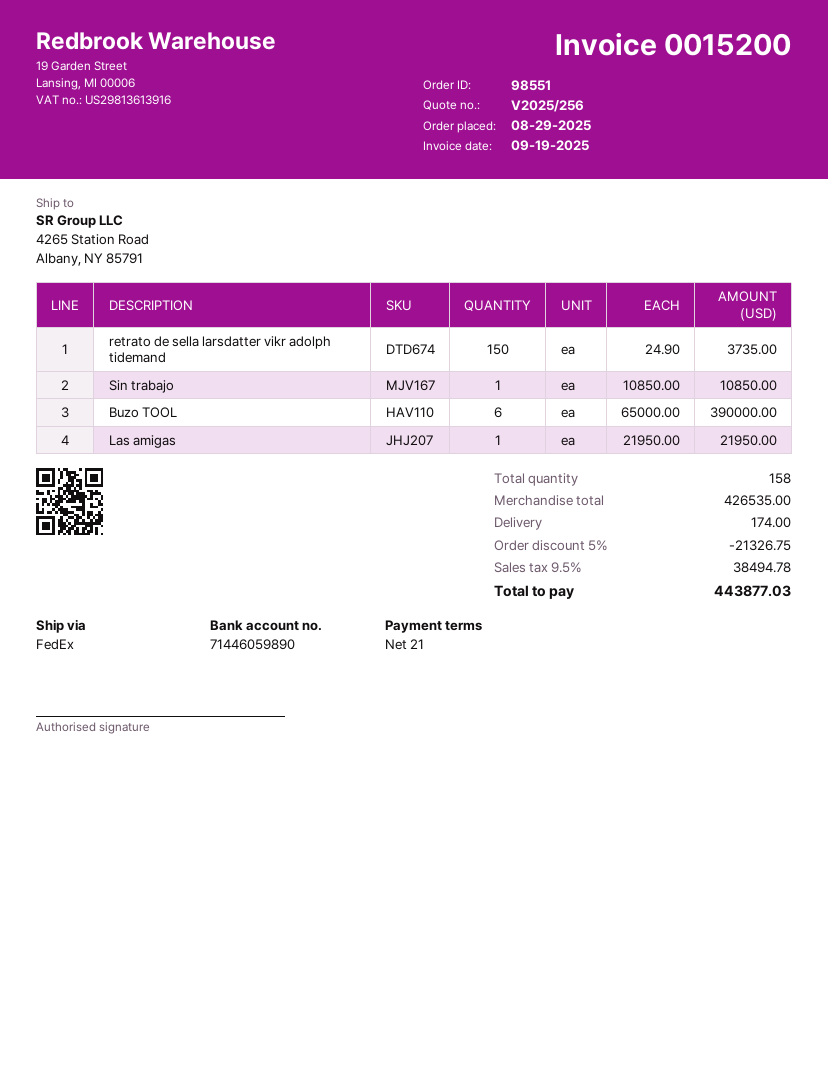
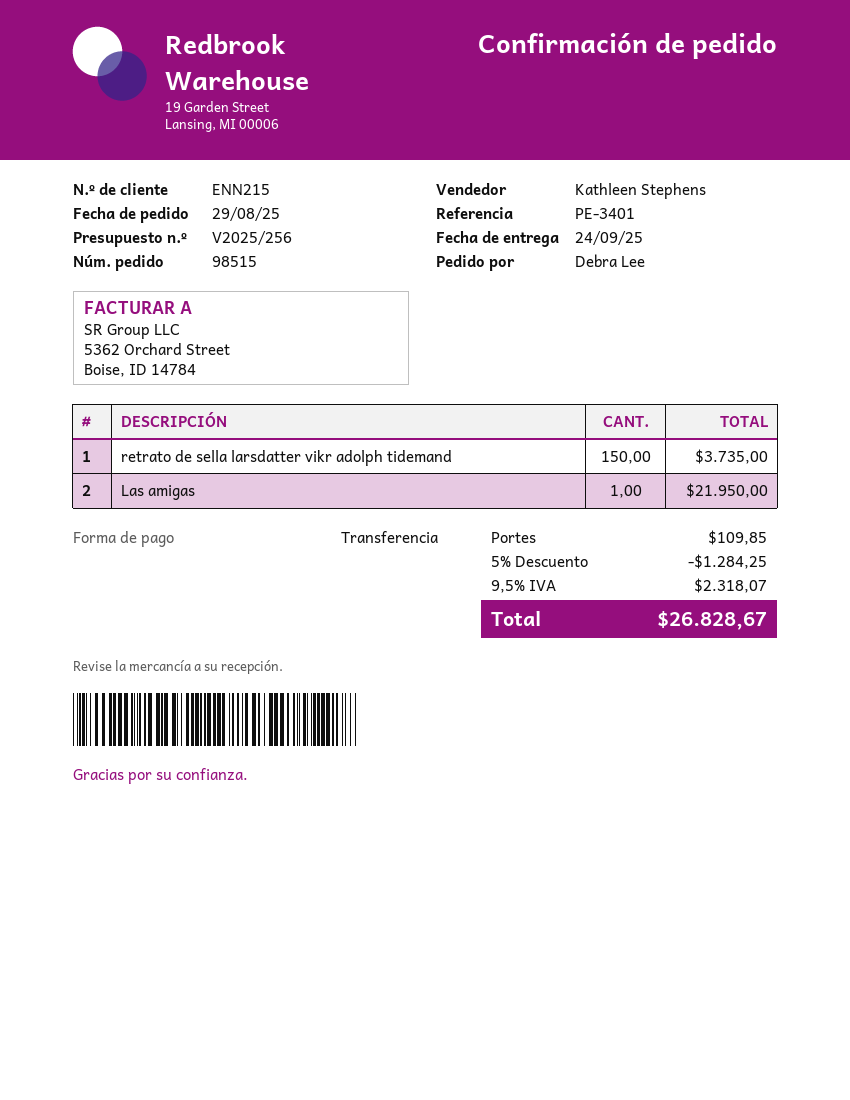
order number: 98551 -> 98515
Sin trabajo: 1 for 10850.00 -> none
Buzo TOOL: 6 for 390000.00 -> none
discount: 5% = 21326.75 -> 5% = 1284.25
shipping: 174.00 -> 109.85
tax: 9.5% = 38494.78 -> 9.5% = 2318.07
total: 443877.03 -> 26828.67

